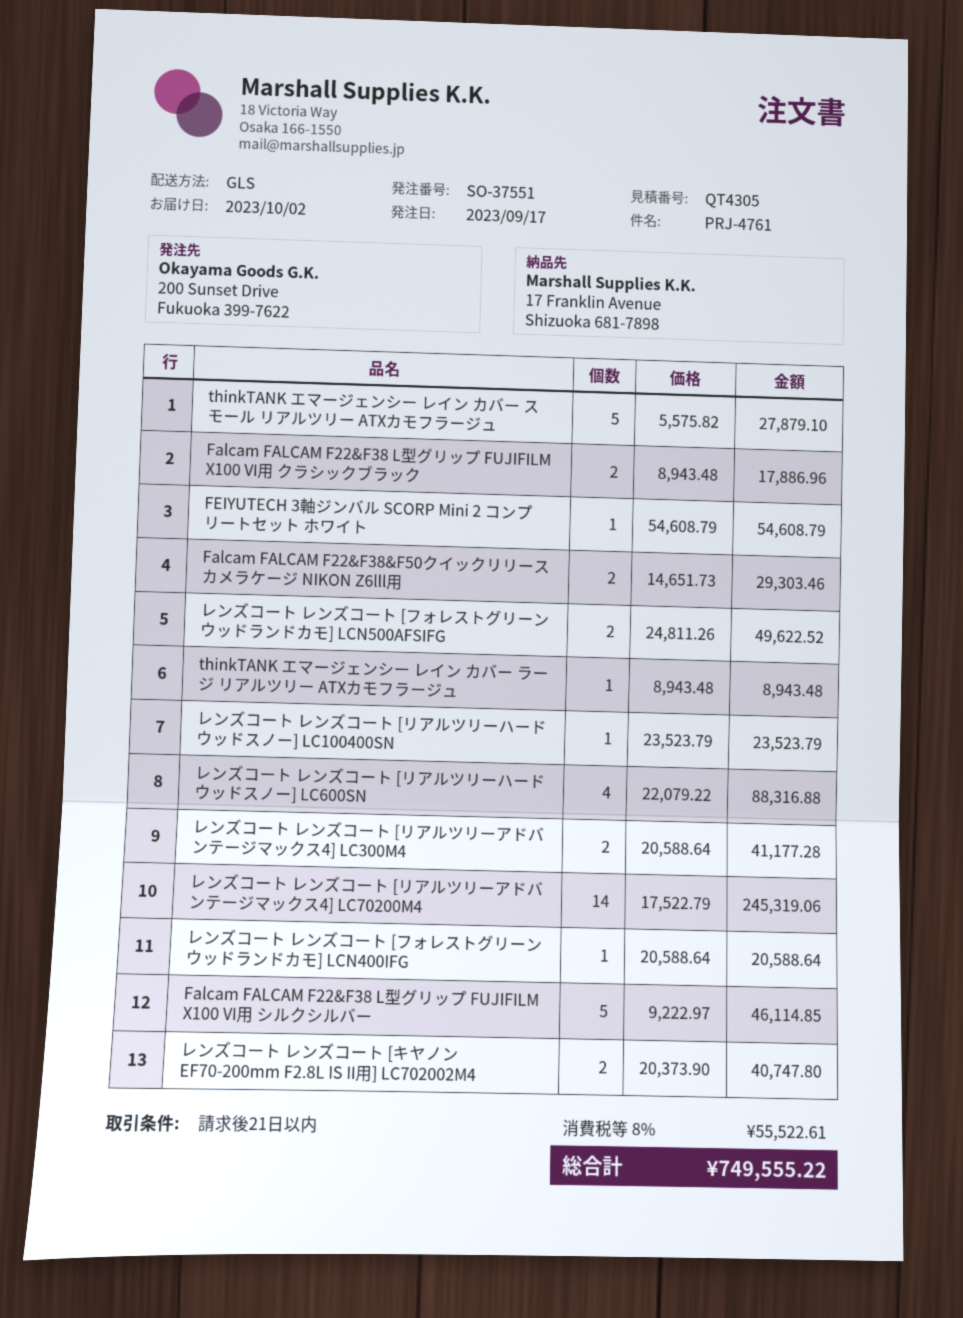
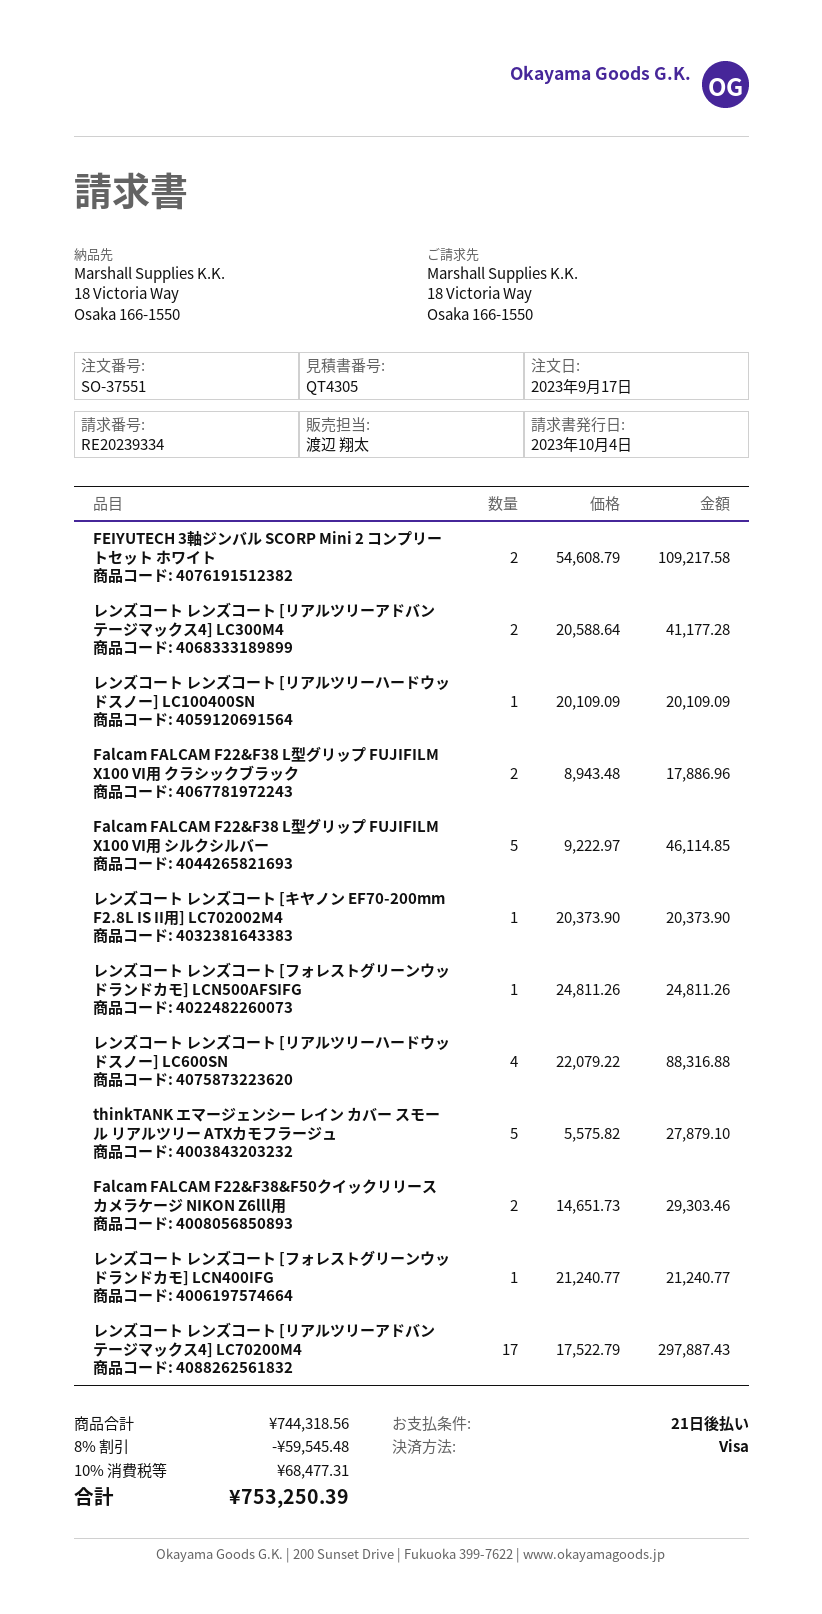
ship to: 17 Franklin Avenue, Shizuoka 681-7898 -> 18 Victoria Way, Osaka 166-1550
FEIYUTECH 3軸ジンバル SCORP Mini 2 コンプリートセット ホワイト: 1 x 54608.79 = 54608.79 -> 2 x 54608.79 = 109217.58
レンズコート レンズコート [フォレストグリーンウッドランドカモ] LCN500AFSIFG: 2 x 24811.26 = 49622.52 -> 1 x 24811.26 = 24811.26
thinkTANK エマージェンシー レイン カバー ラージ リアルツリー ATXカモフラージュ: 1 x 8943.48 = 8943.48 -> none
レンズコート レンズコート [リアルツリーハードウッドスノー] LC100400SN: 1 x 23523.79 = 23523.79 -> 1 x 20109.09 = 20109.09
レンズコート レンズコート [リアルツリーアドバンテージマックス4] LC70200M4: 14 x 17522.79 = 245319.06 -> 17 x 17522.79 = 297887.43
レンズコート レンズコート [フォレストグリーンウッドランドカモ] LCN400IFG: 1 x 20588.64 = 20588.64 -> 1 x 21240.77 = 21240.77
レンズコート レンズコート [キヤノン EF70-200mm F2.8L IS II用] LC702002M4: 2 x 20373.90 = 40747.80 -> 1 x 20373.90 = 20373.90
discount: none -> 8% = 59545.48
tax: 8% = 55522.61 -> 10% = 68477.31
total: 749555.22 -> 753250.39

